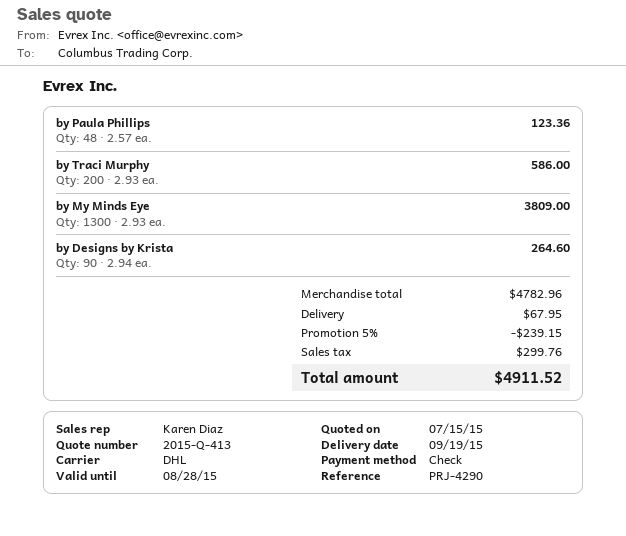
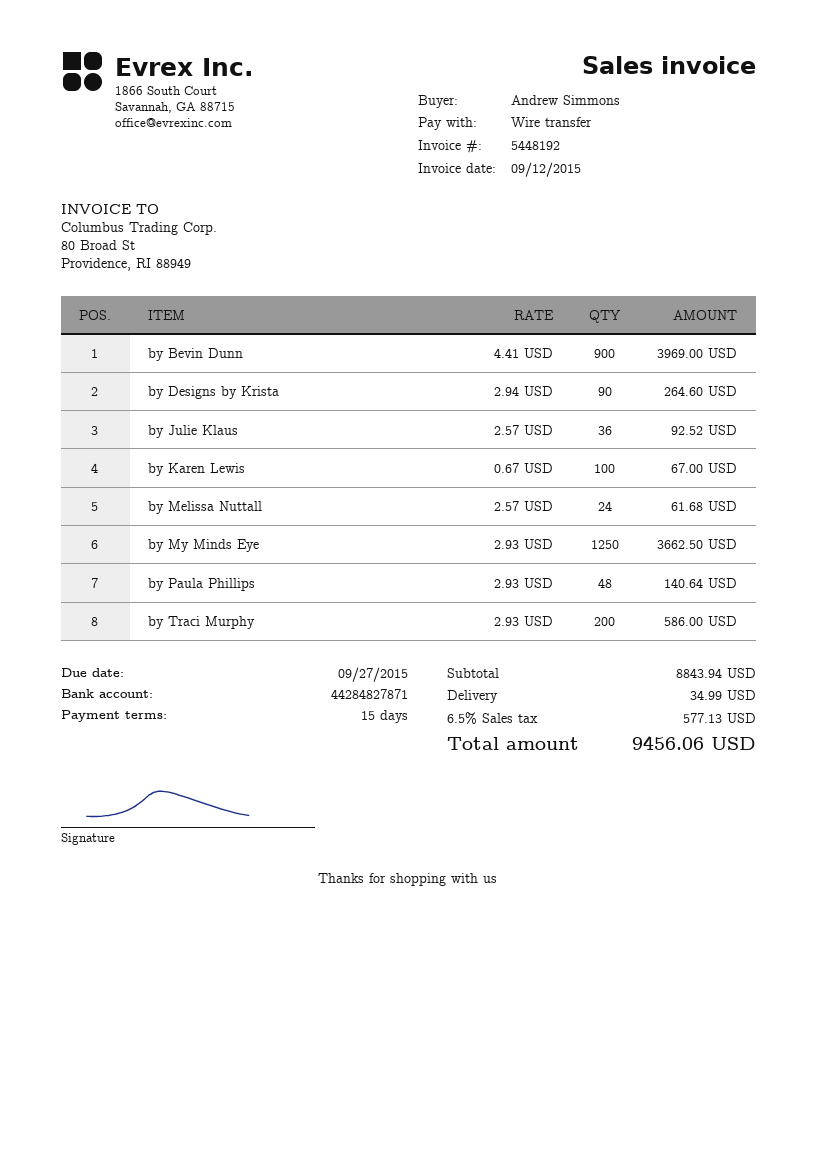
payment method: cheque -> bank transfer
by Paula Phillips: 48 x 2.57 = 123.36 -> 48 x 2.93 = 140.64
by My Minds Eye: 1300 x 2.93 = 3809.00 -> 1250 x 2.93 = 3662.50
by Bevin Dunn: none -> 900 x 4.41 = 3969.00
by Julie Klaus: none -> 36 x 2.57 = 92.52
by Karen Lewis: none -> 100 x 0.67 = 67.00
by Melissa Nuttall: none -> 24 x 2.57 = 61.68
subtotal: 4782.96 -> 8843.94
discount: 5% = 239.15 -> none
shipping: 67.95 -> 34.99
tax: 299.76 -> 577.13
total: 4911.52 -> 9456.06

